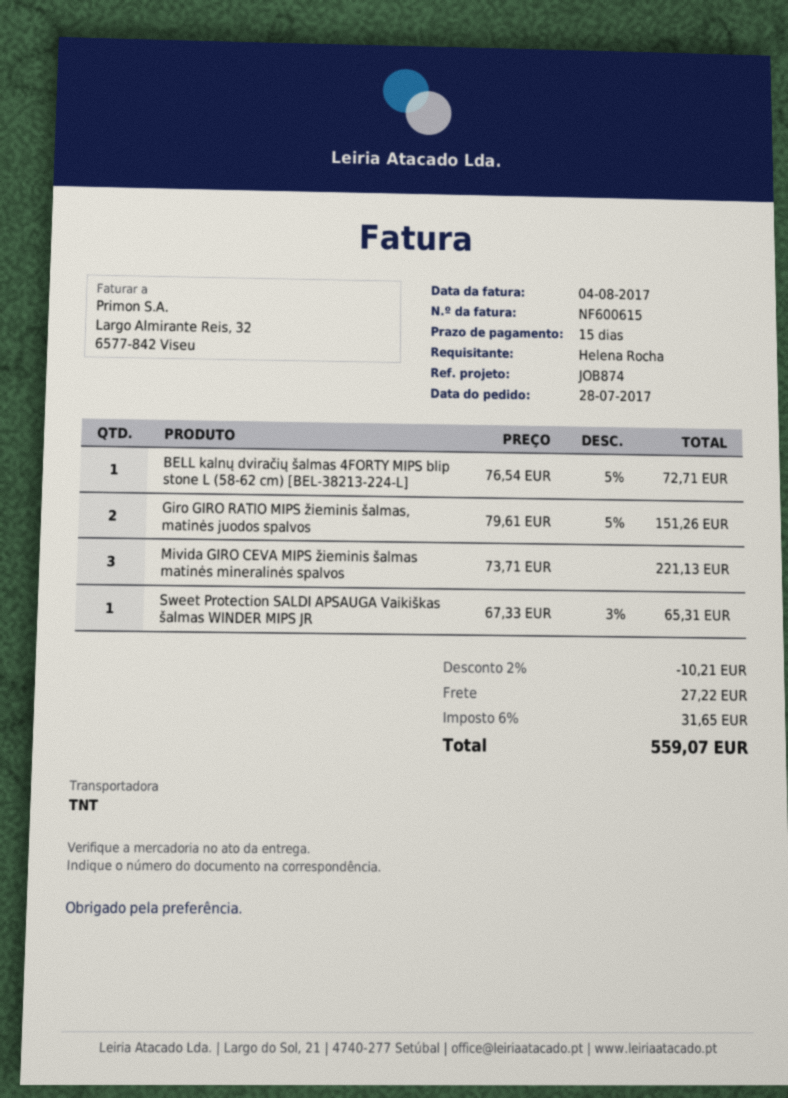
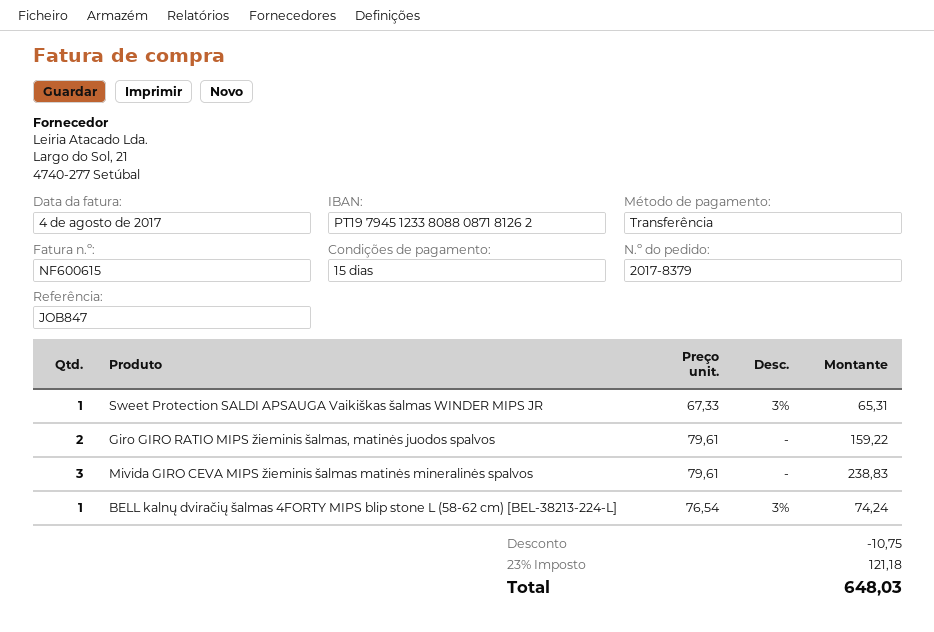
reference: JOB874 -> JOB847
BELL kalnų dviračių šalmas 4FORTY MIPS blip stone L (58-62 cm) [BEL-38213-224-L]: 1 x 76.54 - 5% = 72.71 -> 1 x 76.54 - 3% = 74.24
Giro GIRO RATIO MIPS žieminis šalmas, matinės juodos spalvos: 2 x 79.61 - 5% = 151.26 -> 2 x 79.61 = 159.22
Mivida GIRO CEVA MIPS žieminis šalmas matinės mineralinės spalvos: 3 x 73.71 = 221.13 -> 3 x 79.61 = 238.83
discount: 10.21 -> 10.75
shipping: 27.22 -> none
tax: 6% = 31.65 -> 23% = 121.18
total: 559.07 -> 648.03

